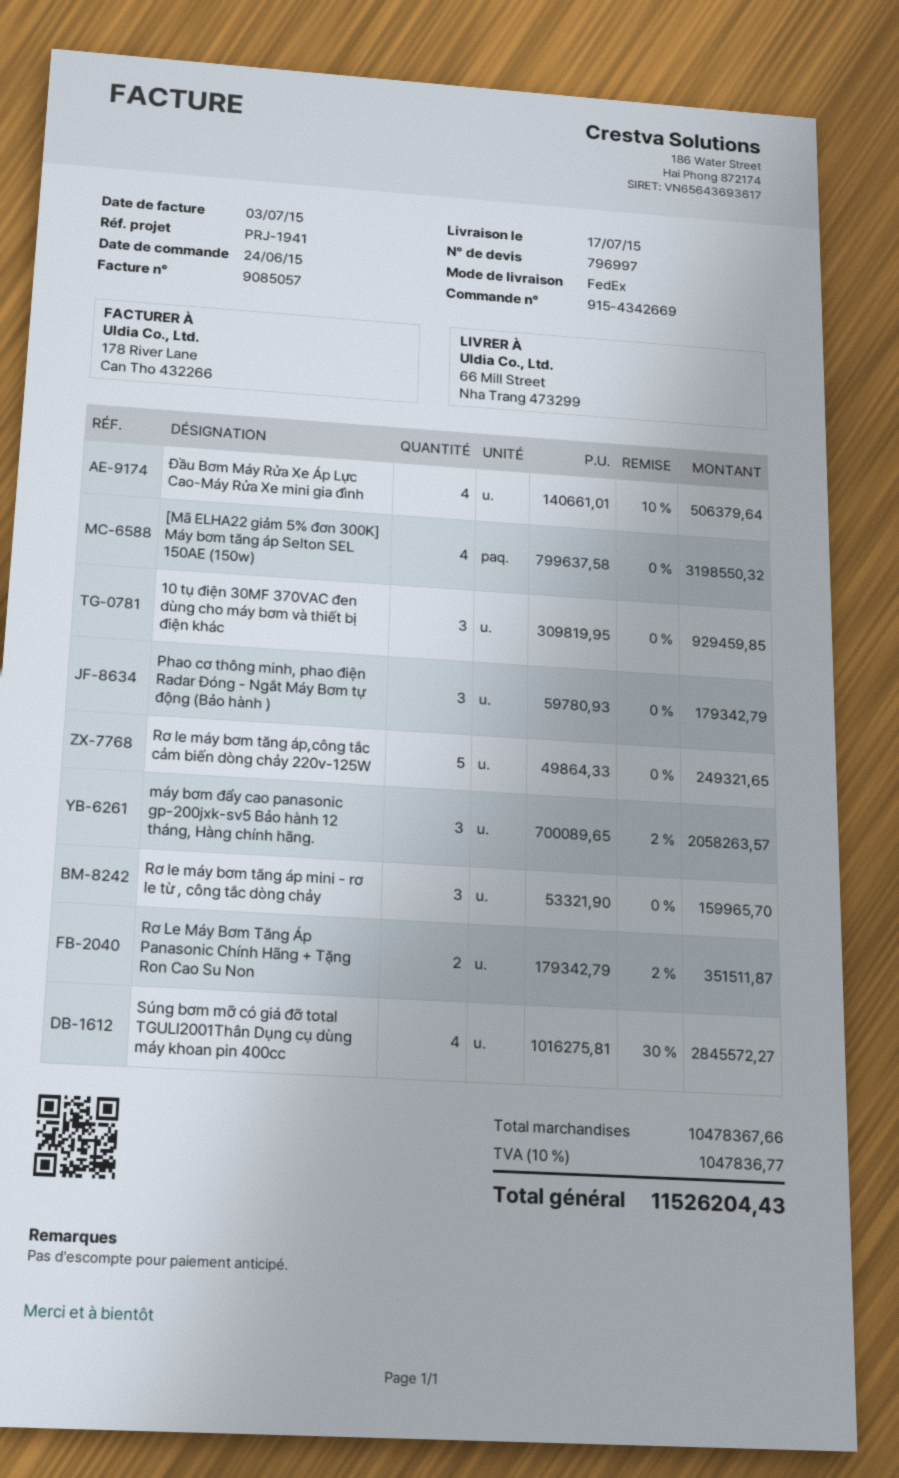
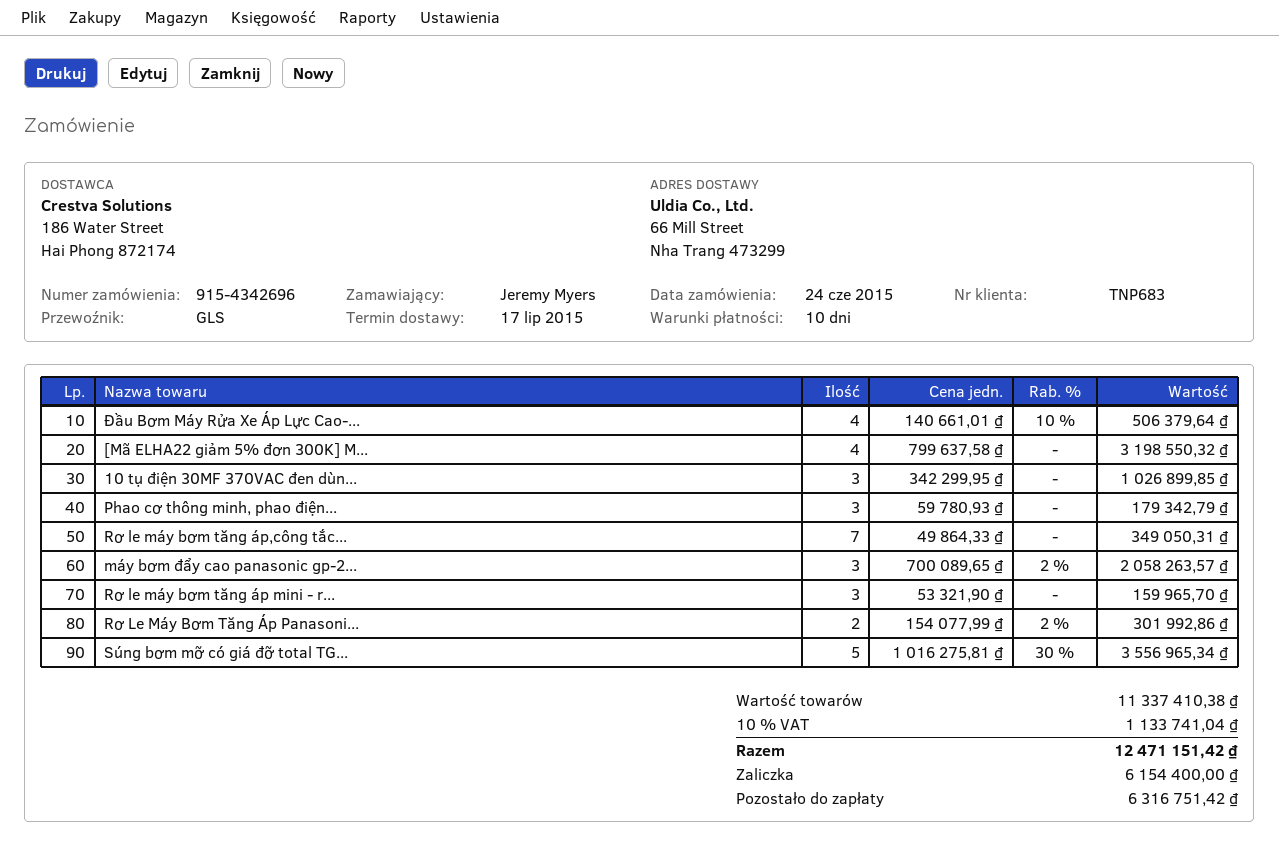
order number: 915-4342669 -> 915-4342696
shipping method: FedEx -> GLS
10 tụ điện 30MF 370VAC đen dùng cho máy bơm và thiết bị điện khác: 3 x 309819.95 = 929459.85 -> 3 x 342299.95 = 1026899.85
Rơ le máy bơm tăng áp,công tắc cảm biến dòng chảy 220v-125W: 5 x 49864.33 = 249321.65 -> 7 x 49864.33 = 349050.31
Rơ Le Máy Bơm Tăng Áp Panasonic Chính Hãng + Tặng Ron Cao Su Non: 2 x 179342.79 - 2% = 351511.87 -> 2 x 154077.99 - 2% = 301992.86
Súng bơm mỡ có giá đỡ total TGULI2001Thân Dụng cụ dùng máy khoan pin 400cc: 4 x 1016275.81 - 30% = 2845572.27 -> 5 x 1016275.81 - 30% = 3556965.34
subtotal: 10478367.66 -> 11337410.38
tax: 10% = 1047836.77 -> 10% = 1133741.04
total: 11526204.43 -> 12471151.42

